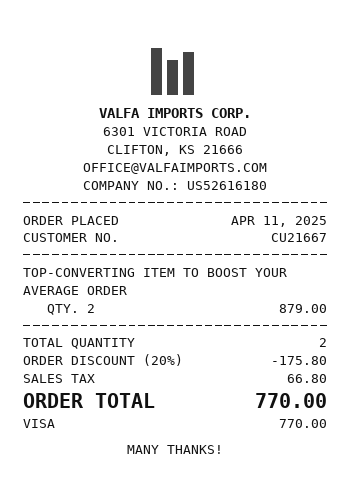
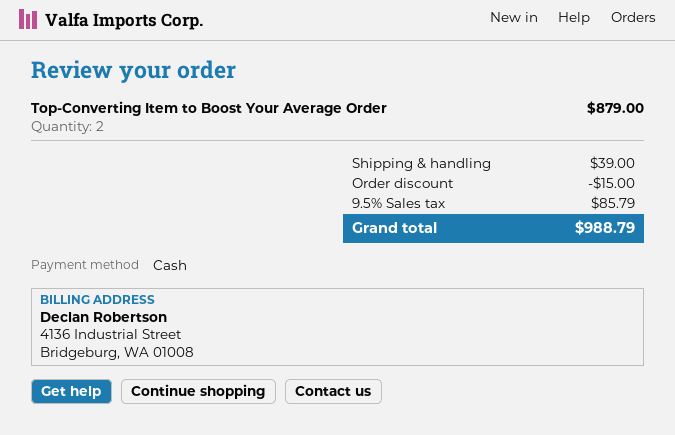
payment method: Visa -> cash
discount: 175.80 -> 15.00
shipping: none -> 39.00
tax: 66.80 -> 85.79
total: 770.00 -> 988.79

